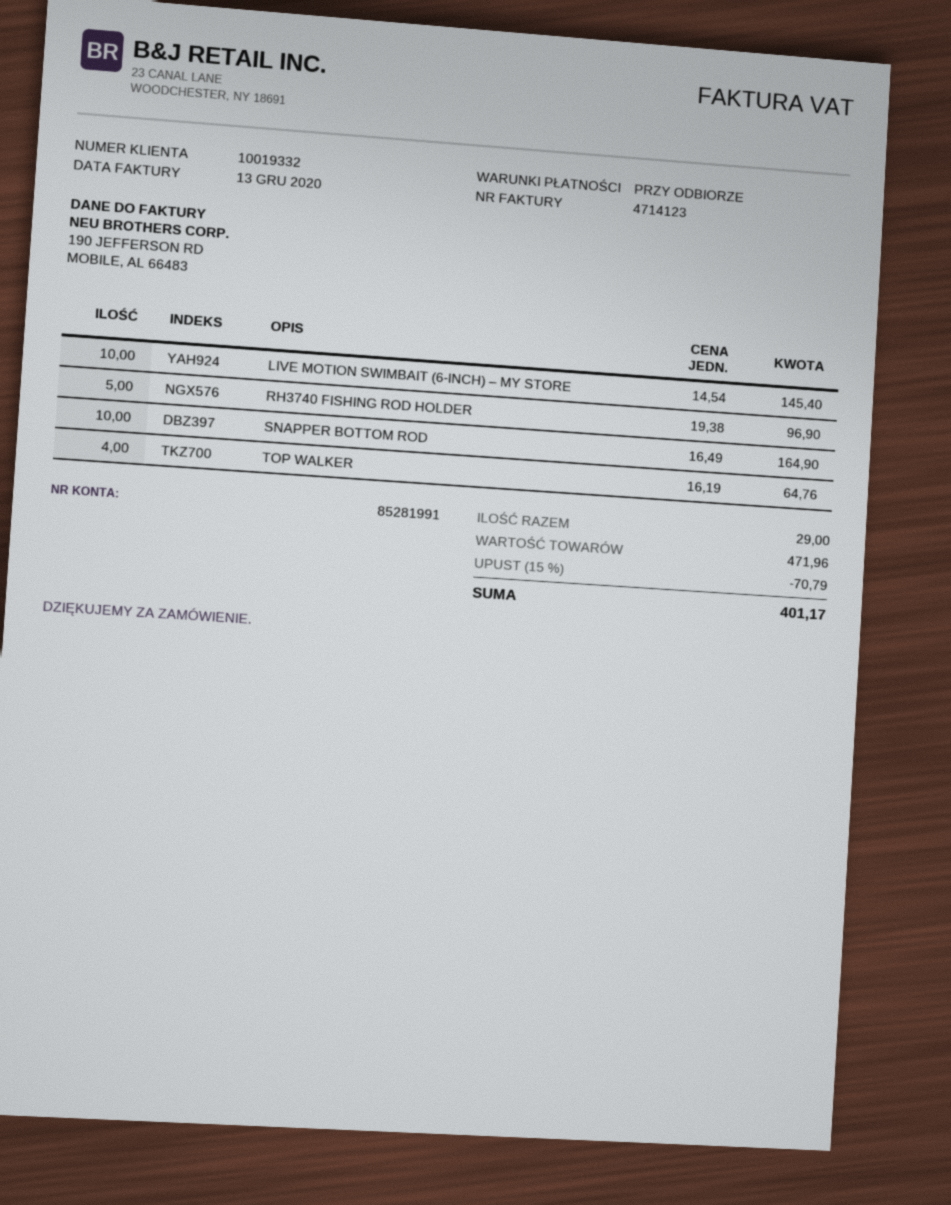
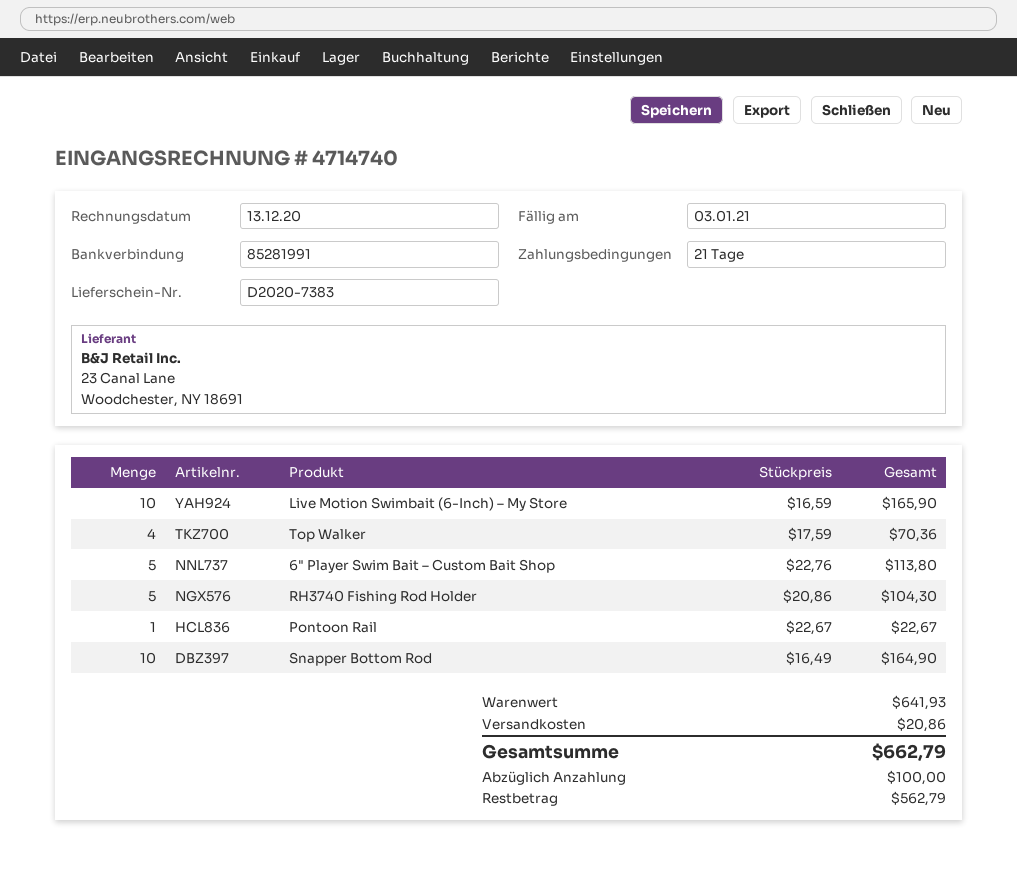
invoice number: 4714123 -> 4714740
payment terms: on receipt -> 21 days
LIVE MOTION SWIMBAIT (6-INCH) – MY STORE: 10 x 14.54 = 145.40 -> 10 x 16.59 = 165.90
RH3740 FISHING ROD HOLDER: 5 x 19.38 = 96.90 -> 5 x 20.86 = 104.30
TOP WALKER: 4 x 16.19 = 64.76 -> 4 x 17.59 = 70.36
6" Player Swim Bait – Custom Bait Shop: none -> 5 x 22.76 = 113.80
Pontoon Rail: none -> 1 x 22.67 = 22.67
subtotal: 471.96 -> 641.93
discount: 15% = 70.79 -> none
shipping: none -> 20.86
total: 401.17 -> 662.79

